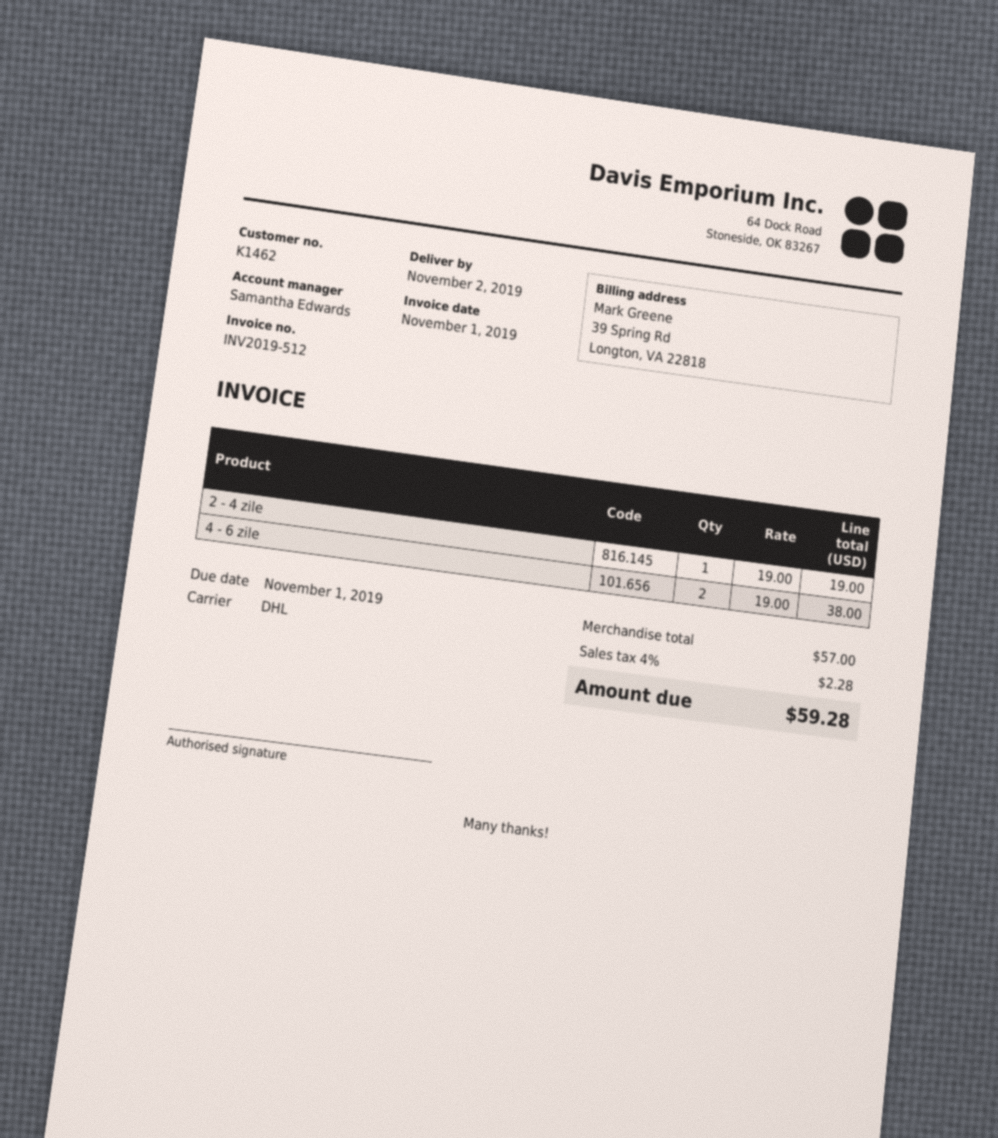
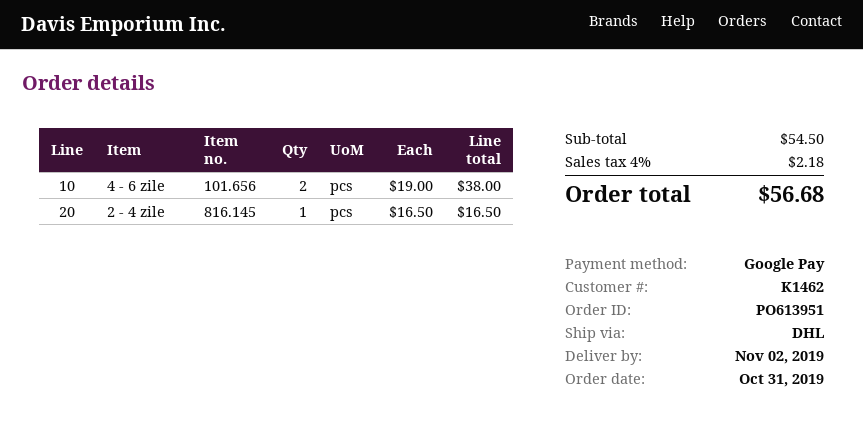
2 - 4 zile: 1 x 19.00 = 19.00 -> 1 x 16.50 = 16.50
subtotal: 57.00 -> 54.50
tax: 4% = 2.28 -> 4% = 2.18
total: 59.28 -> 56.68

